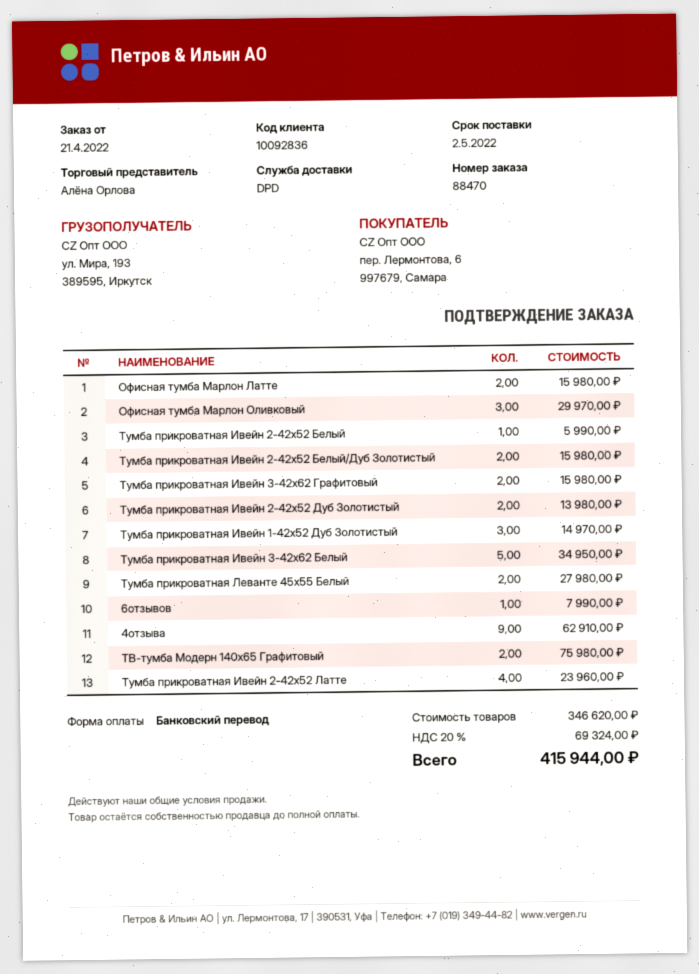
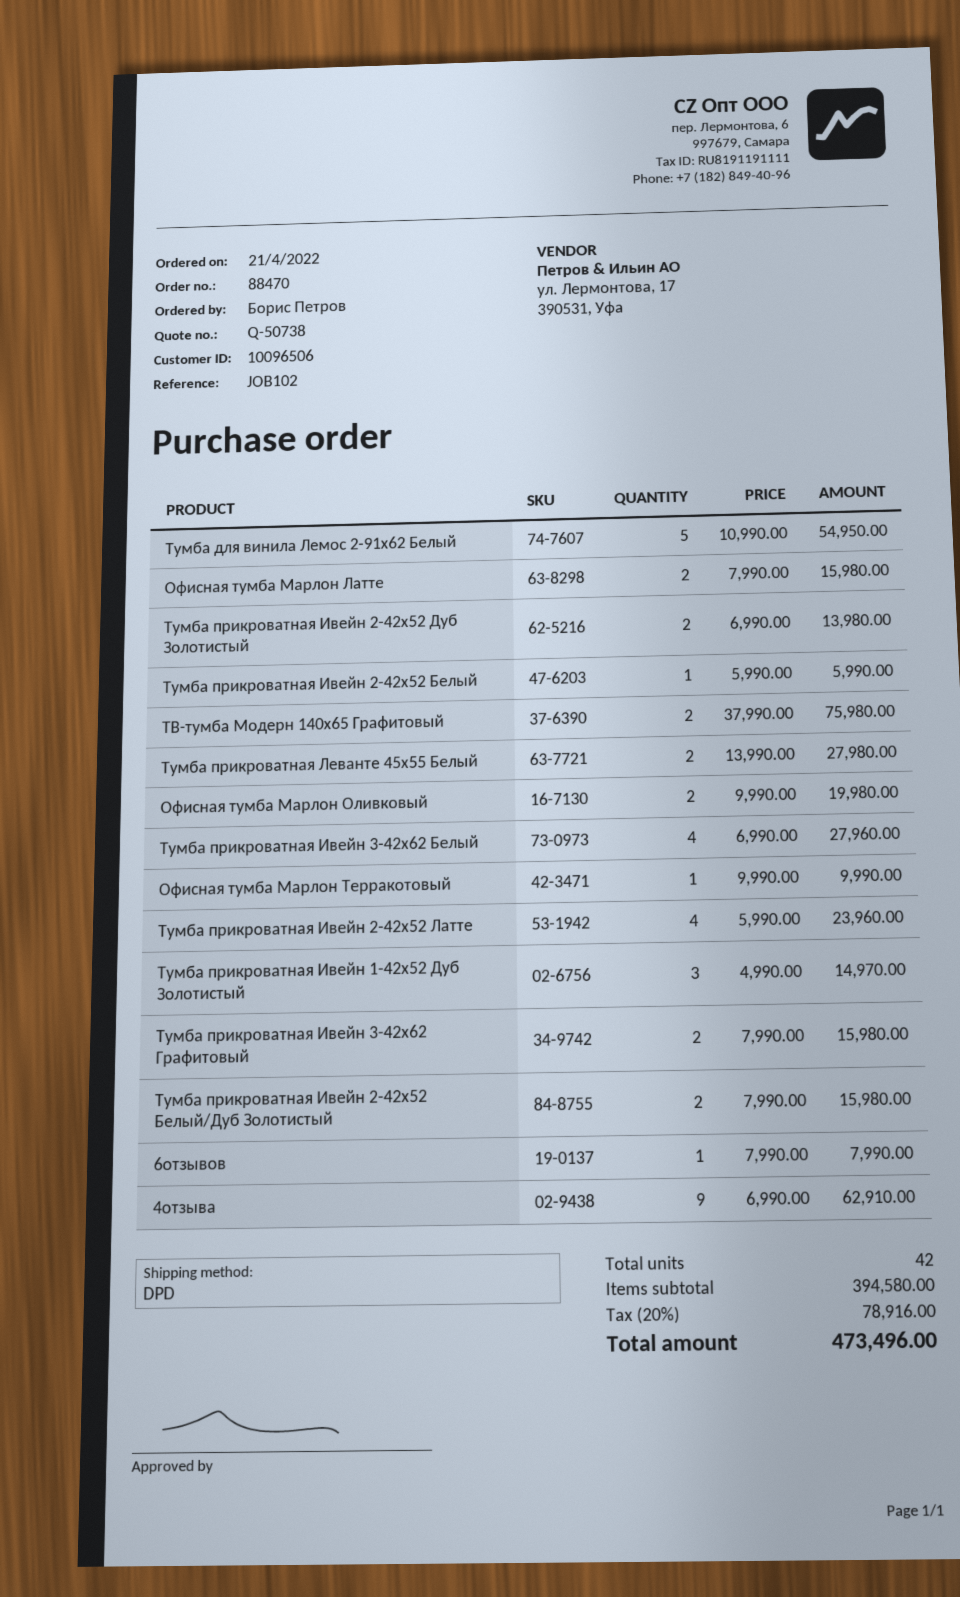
customer number: 10092836 -> 10096506
Офисная тумба Марлон Оливковый: 3 for 29970.00 -> 2 for 19980.00
Тумба прикроватная Ивейн 3-42x62 Белый: 5 for 34950.00 -> 4 for 27960.00
Тумба для винила Лемос 2-91x62 Белый: none -> 5 for 54950.00
Офисная тумба Марлон Терракотовый: none -> 1 for 9990.00
subtotal: 346620.00 -> 394580.00
tax: 20% = 69324.00 -> 20% = 78916.00
total: 415944.00 -> 473496.00

